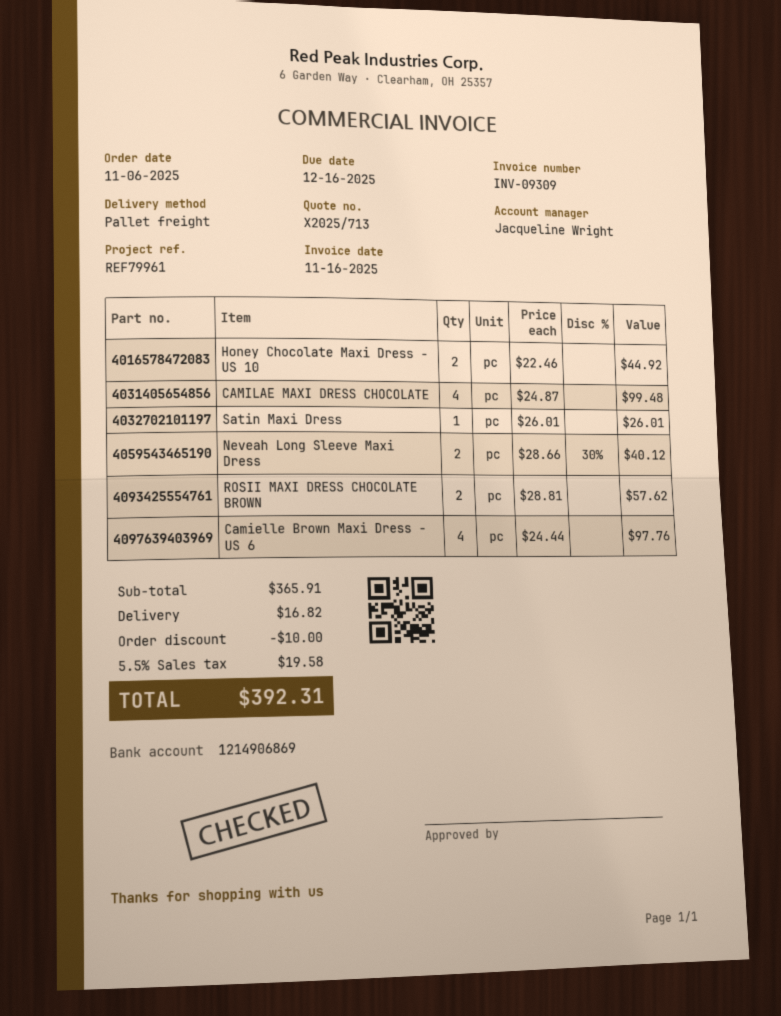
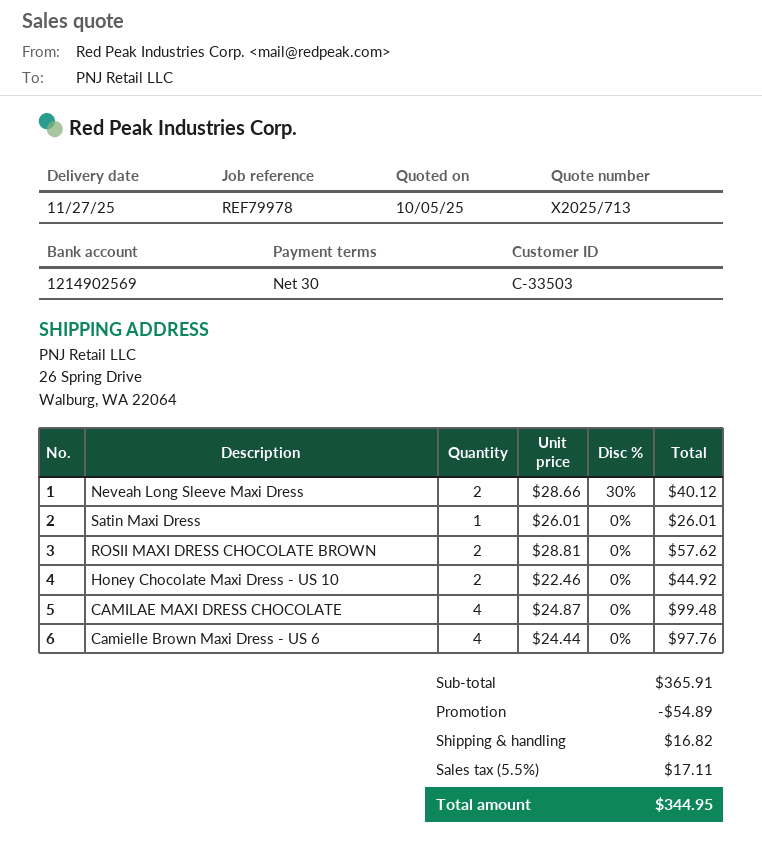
reference: REF79961 -> REF79978
bank account: 1214906869 -> 1214902569
discount: 10.00 -> 54.89
tax: 5.5% = 19.58 -> 5.5% = 17.11
total: 392.31 -> 344.95

